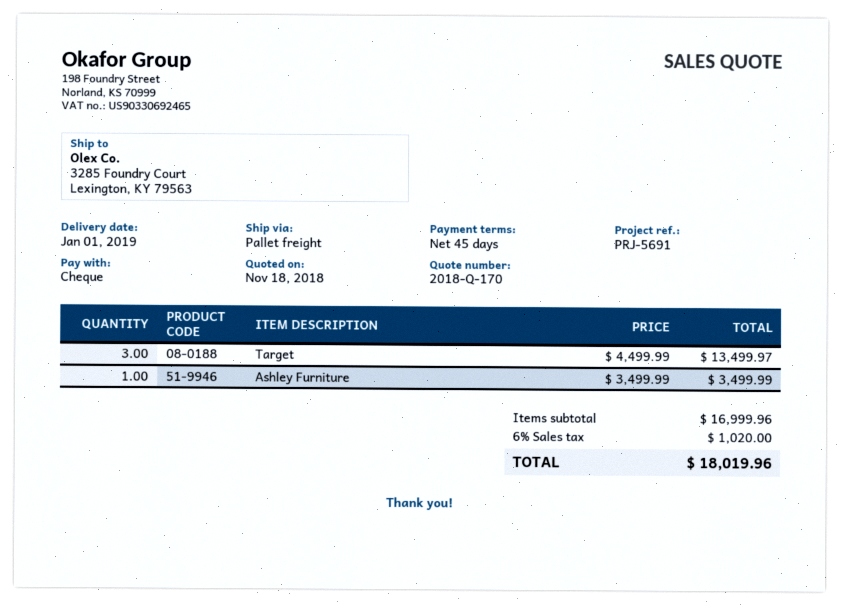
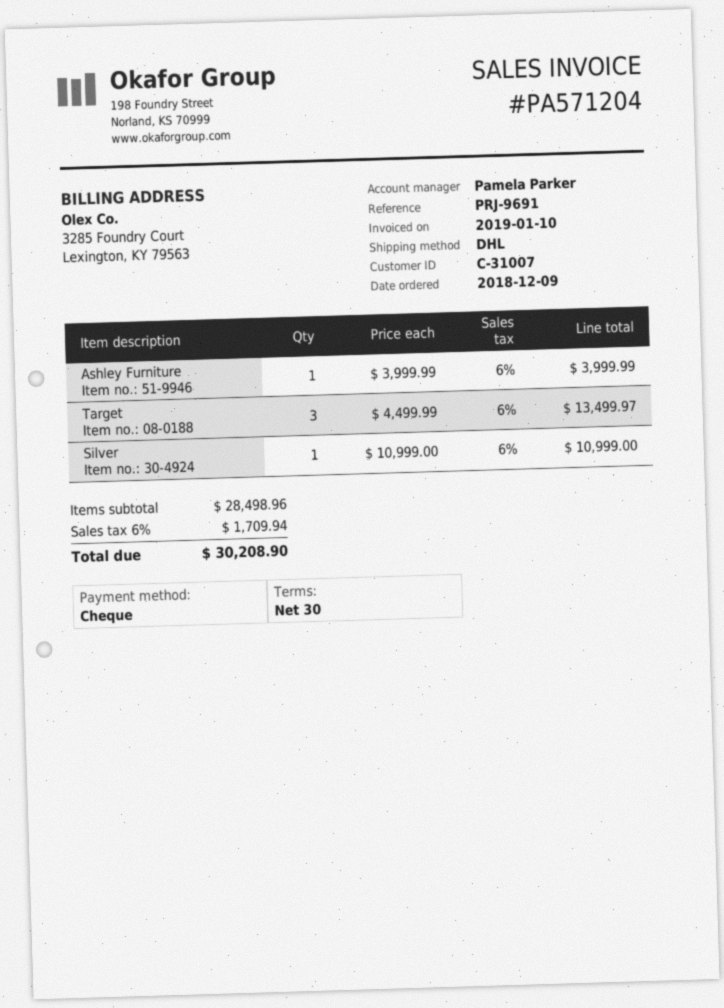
payment terms: 45 days -> 30 days
reference: PRJ-5691 -> PRJ-9691
shipping method: pallet freight -> DHL
Ashley Furniture: 1 x 3499.99 = 3499.99 -> 1 x 3999.99 = 3999.99
Silver: none -> 1 x 10999.00 = 10999.00
subtotal: 16999.96 -> 28498.96
tax: 6% = 1020.00 -> 6% = 1709.94
total: 18019.96 -> 30208.90

